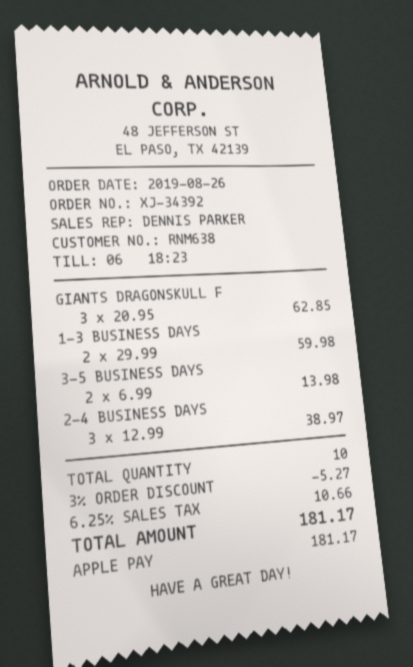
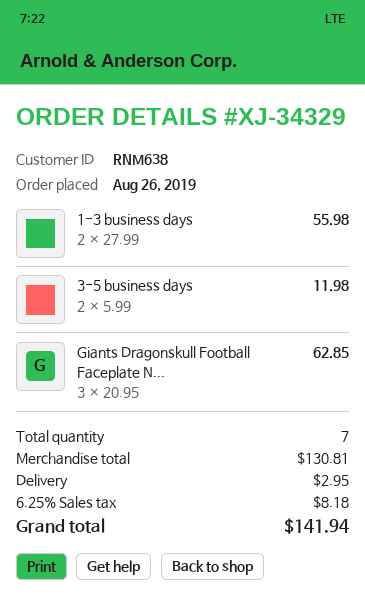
order number: XJ-34392 -> XJ-34329
1-3 BUSINESS DAYS: 2 x 29.99 = 59.98 -> 2 x 27.99 = 55.98
3-5 BUSINESS DAYS: 2 x 6.99 = 13.98 -> 2 x 5.99 = 11.98
2-4 BUSINESS DAYS: 3 x 12.99 = 38.97 -> none
total quantity: 10 -> 7
discount: 3% = 5.27 -> none
shipping: none -> 2.95
tax: 6.25% = 10.66 -> 6.25% = 8.18
total: 181.17 -> 141.94

